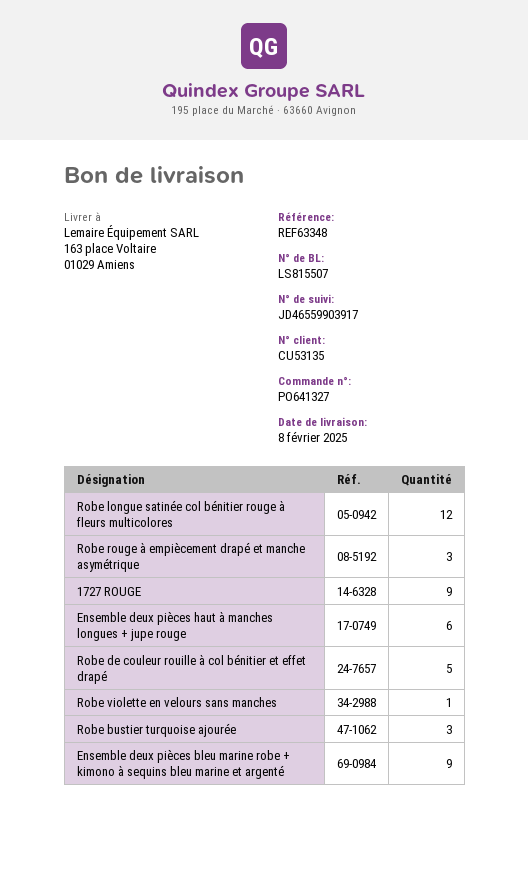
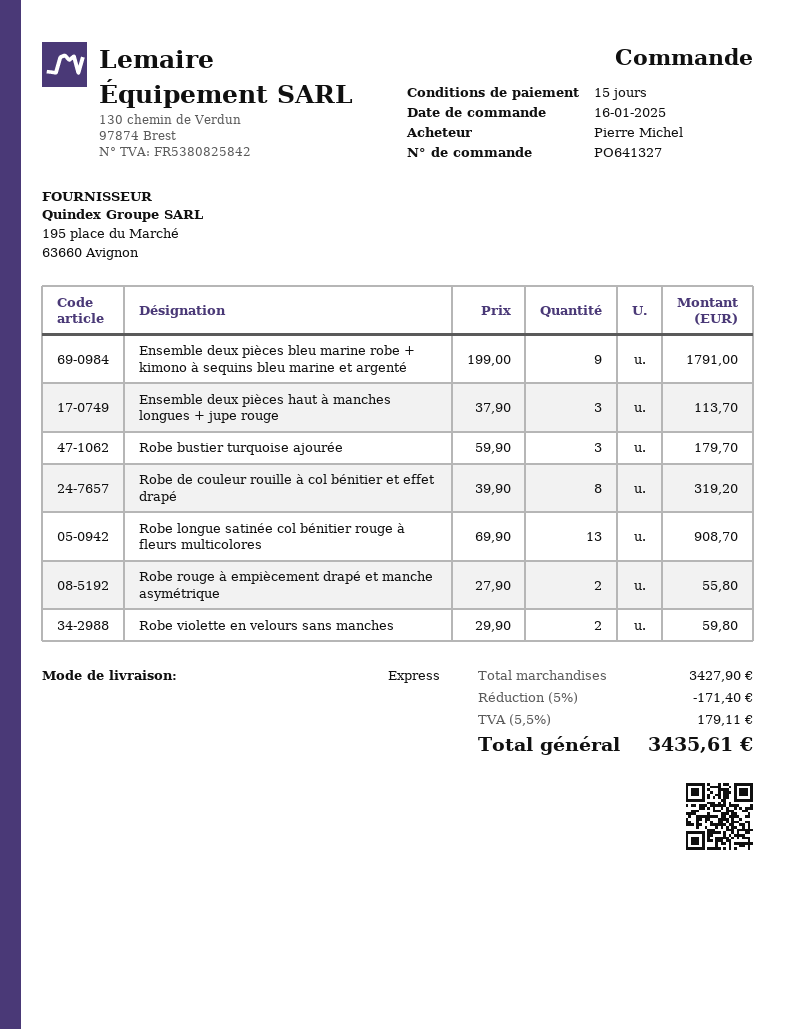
Robe longue satinée col bénitier rouge à fleurs multicolores: 12 -> 13
Robe rouge à empiècement drapé et manche asymétrique: 3 -> 2
1727 ROUGE: 9 -> none
Ensemble deux pièces haut à manches longues + jupe rouge: 6 -> 3
Robe de couleur rouille à col bénitier et effet drapé: 5 -> 8
Robe violette en velours sans manches: 1 -> 2

